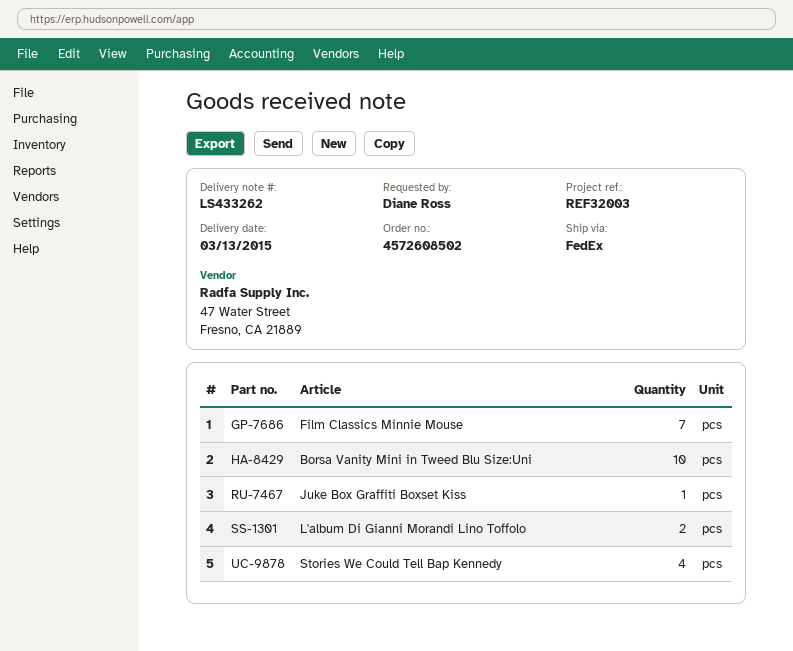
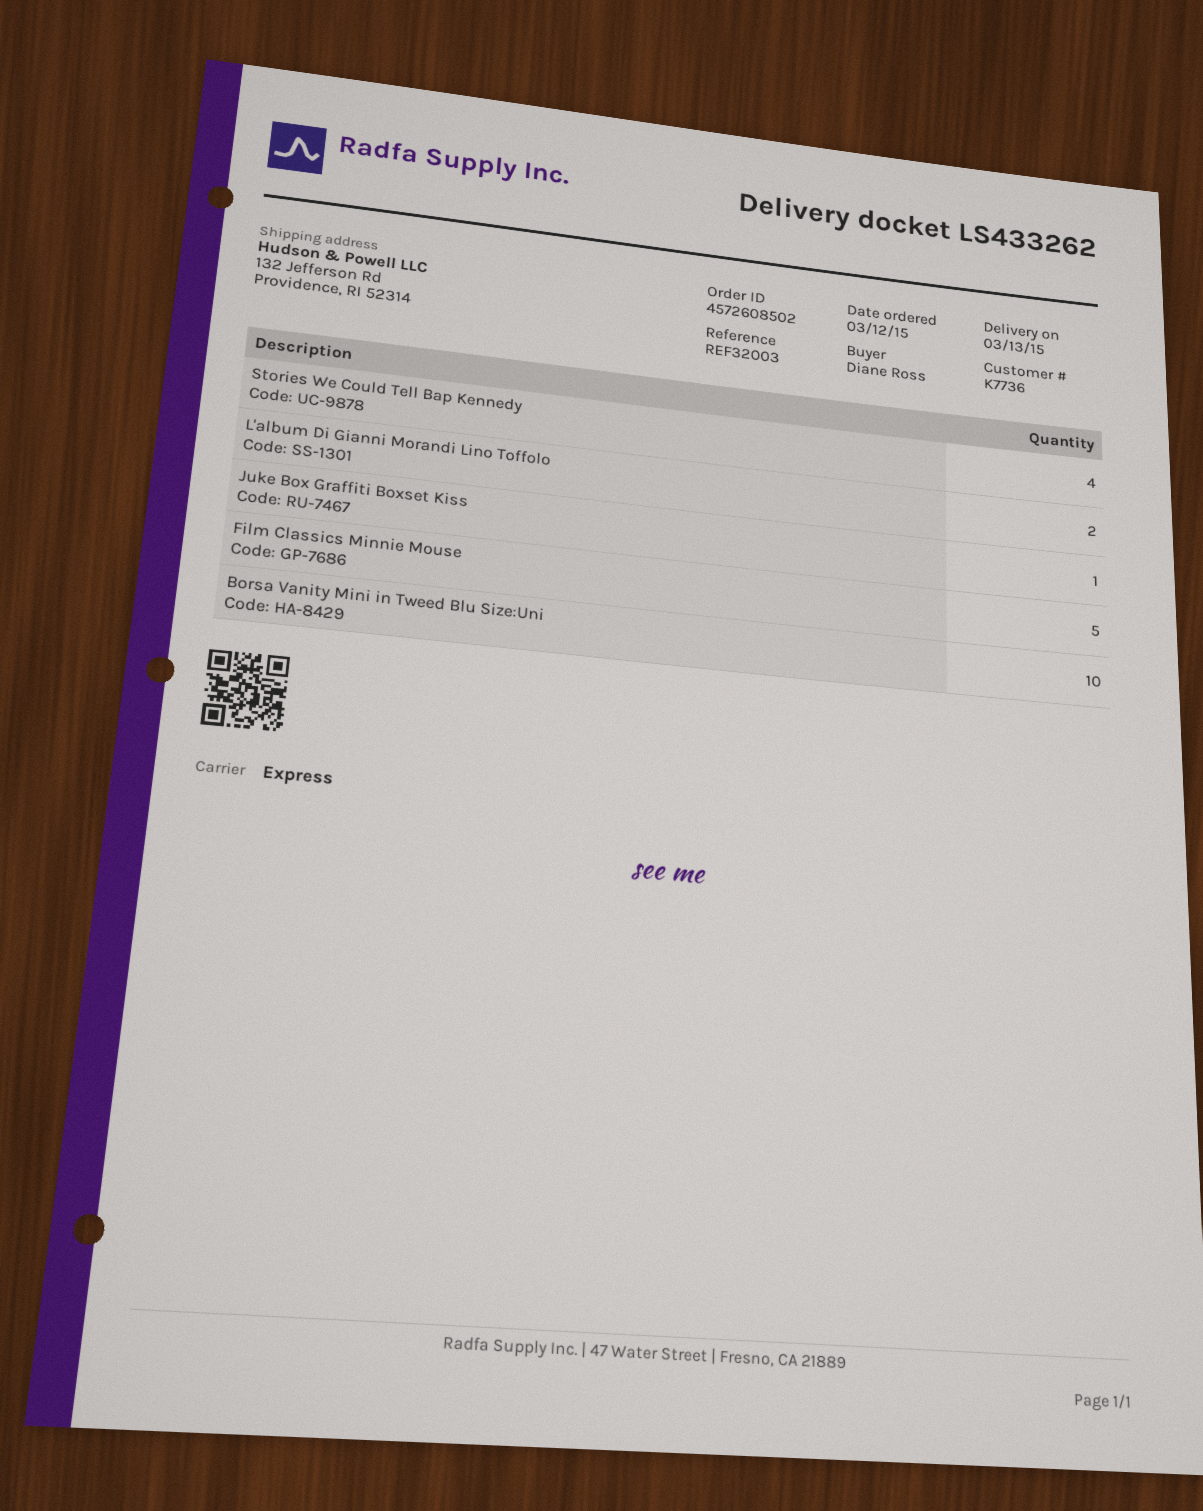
shipping method: FedEx -> express
Film Classics Minnie Mouse: 7 -> 5

